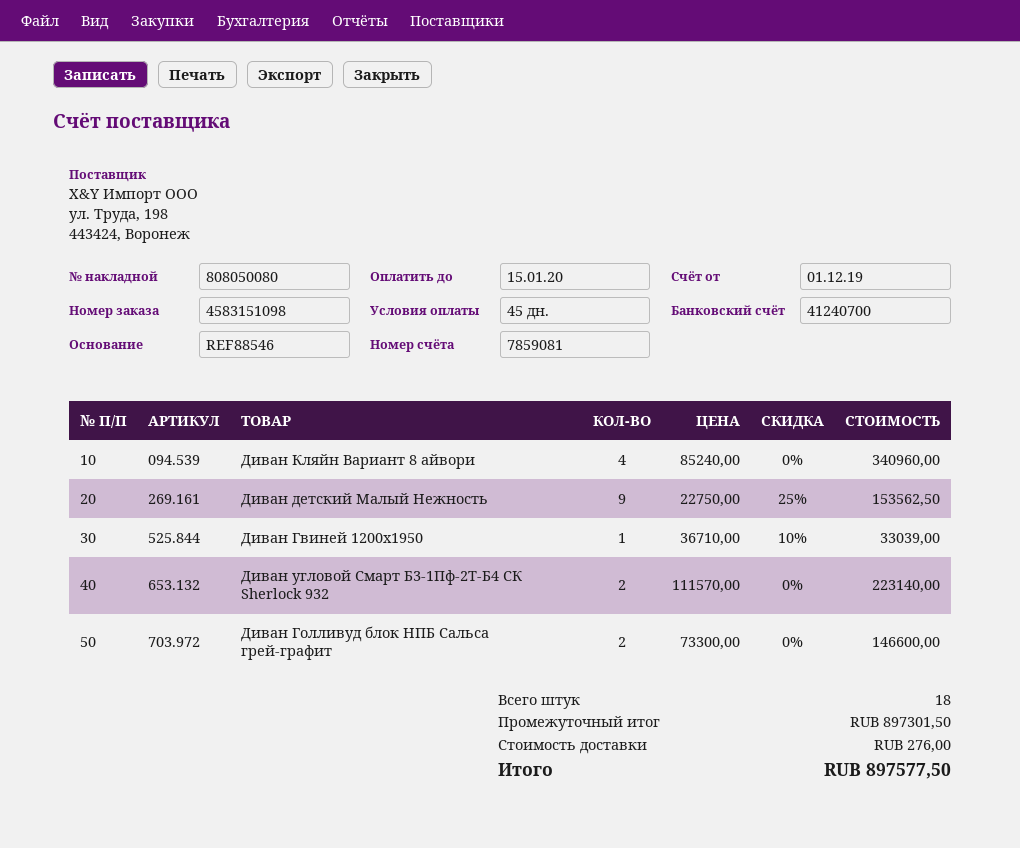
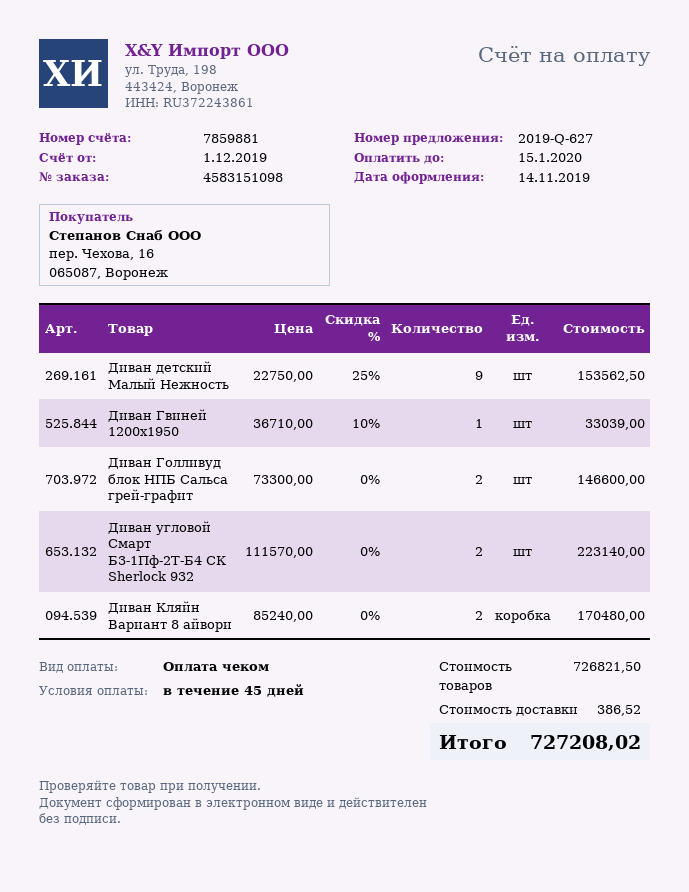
invoice number: 7859081 -> 7859881
Диван Кляйн Вариант 8 айвори: 4 x 85240.00 = 340960.00 -> 2 x 85240.00 = 170480.00
subtotal: 897301.50 -> 726821.50
shipping: 276.00 -> 386.52
total: 897577.50 -> 727208.02

